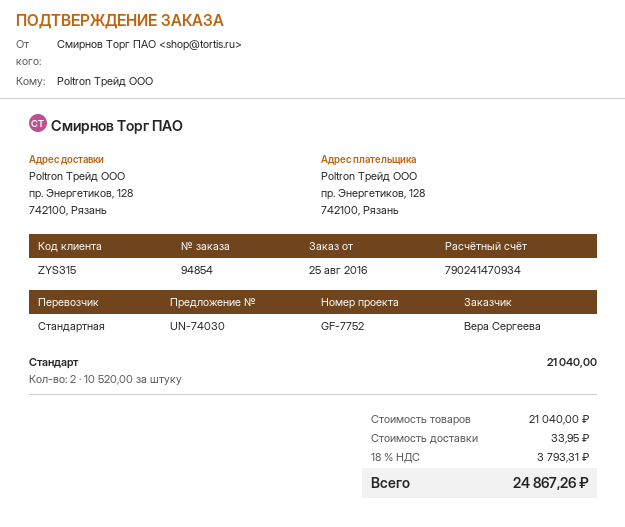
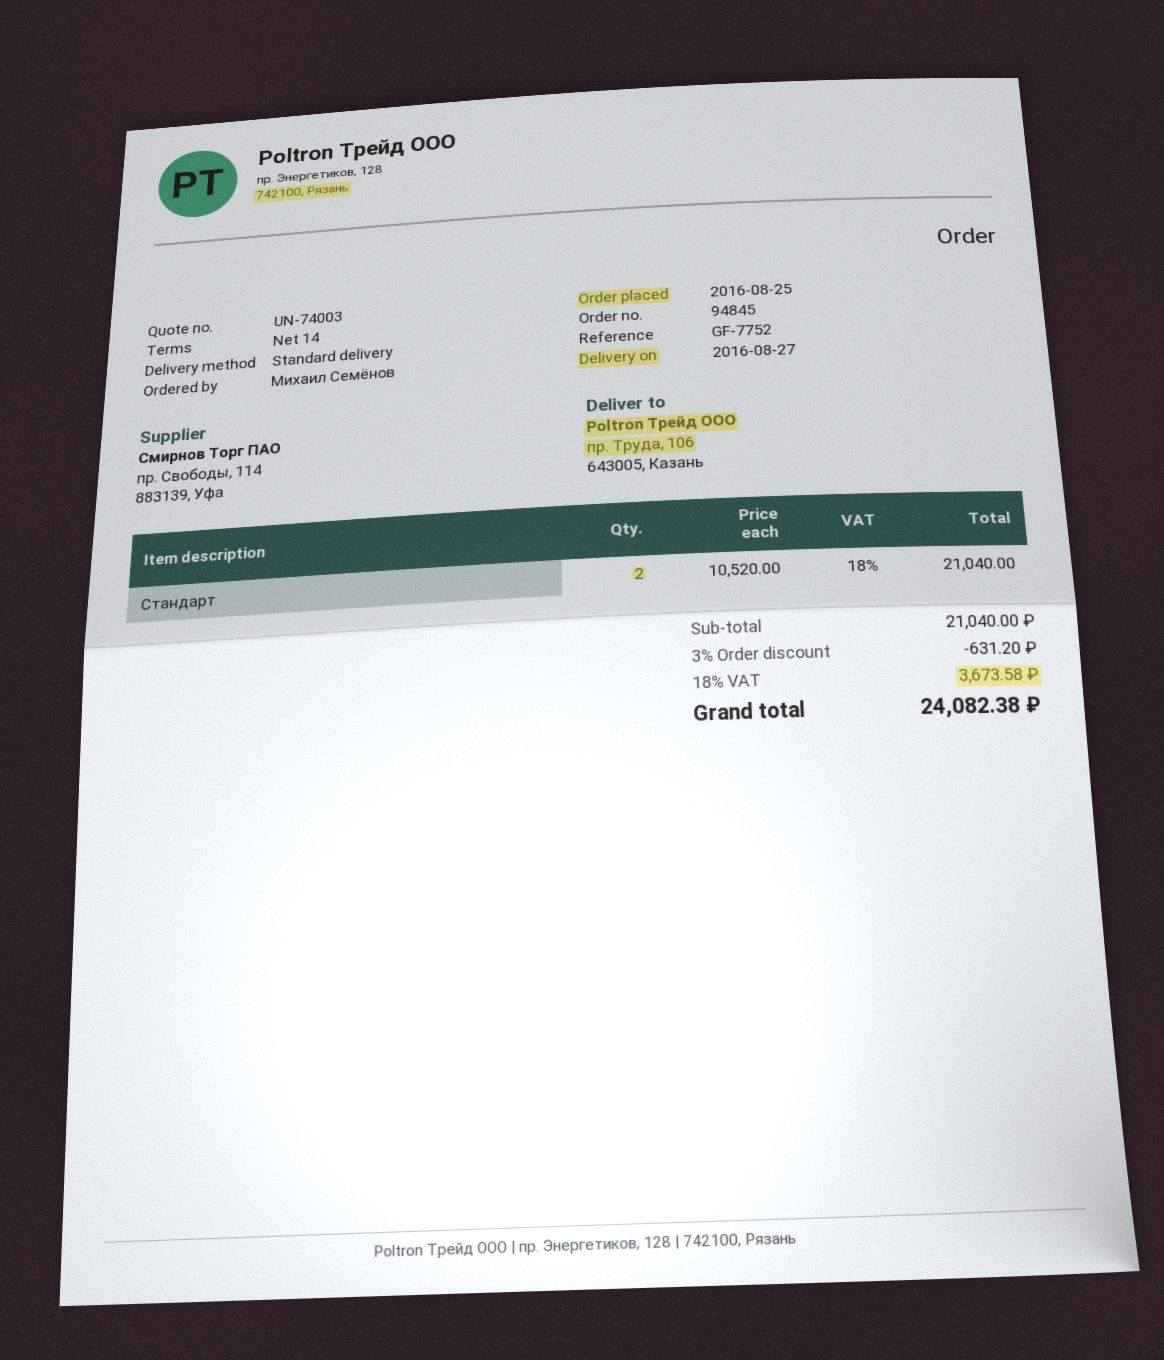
quote number: UN-74030 -> UN-74003
order number: 94854 -> 94845
ordered by: Вера Сергеева -> Михаил Семёнов
ship to: пр. Энергетиков, 128, 742100, Рязань -> пр. Труда, 106, 643005, Казань
discount: none -> 3% = 631.20
shipping: 33.95 -> none
tax: 18% = 3793.31 -> 18% = 3673.58
total: 24867.26 -> 24082.38

